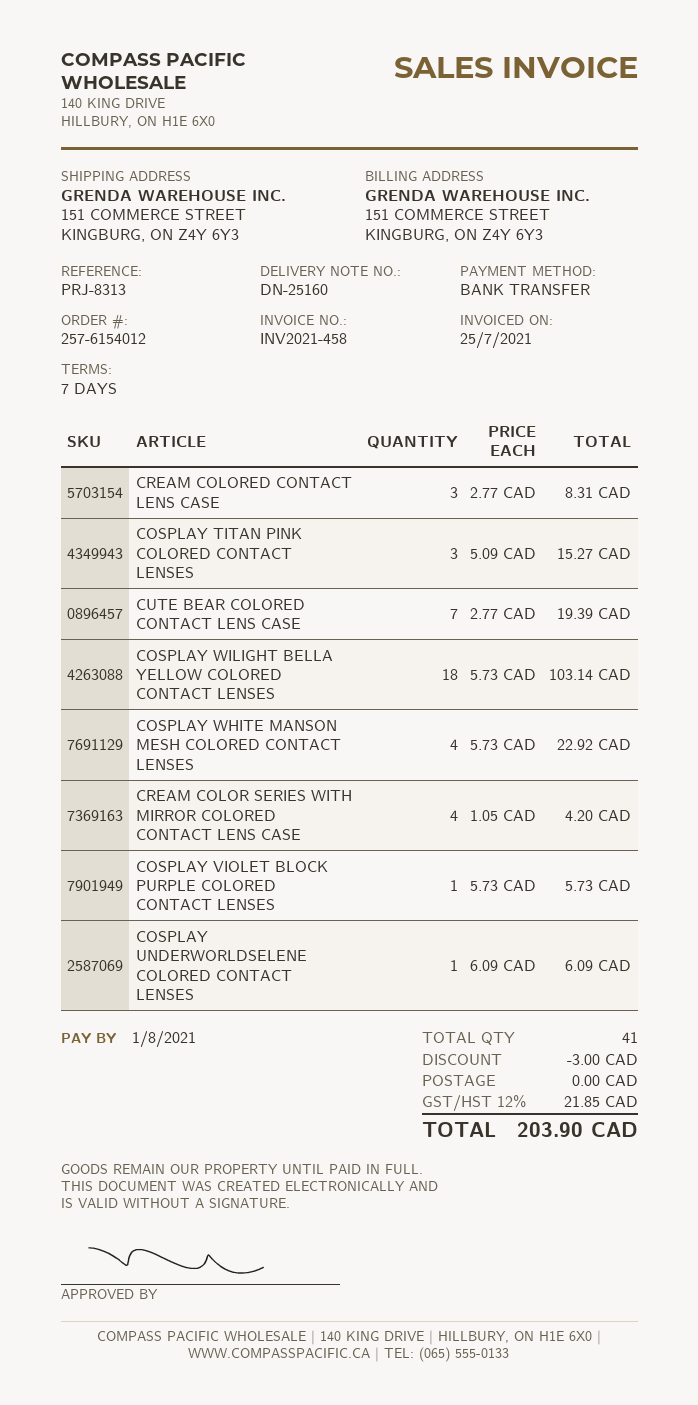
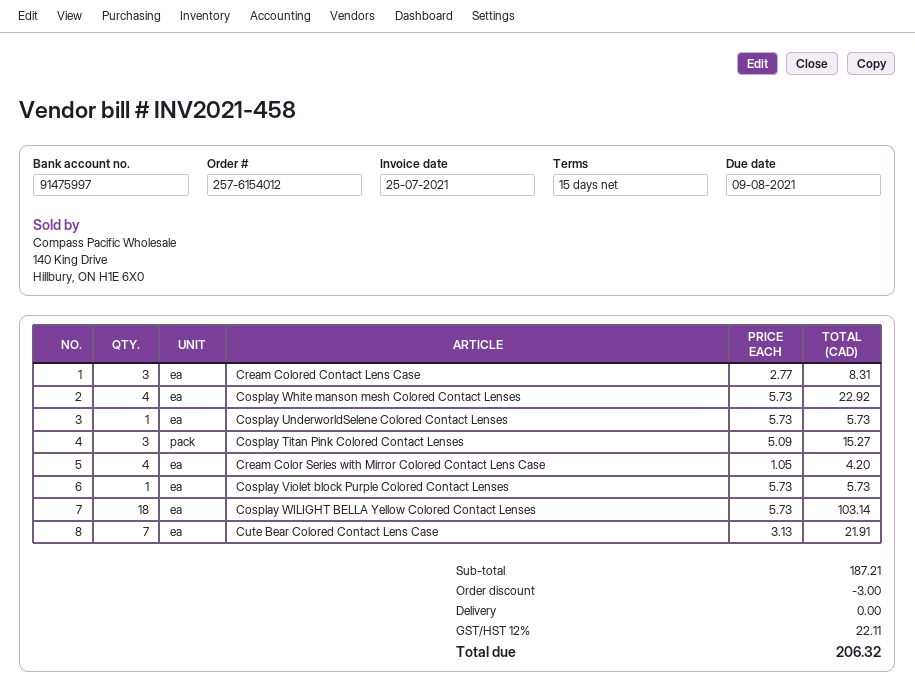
payment terms: 7 days -> 15 days
due date: 2021-08-01 -> 2021-08-09
CUTE BEAR COLORED CONTACT LENS CASE: 7 x 2.77 = 19.39 -> 7 x 3.13 = 21.91
COSPLAY UNDERWORLDSELENE COLORED CONTACT LENSES: 1 x 6.09 = 6.09 -> 1 x 5.73 = 5.73
tax: 12% = 21.85 -> 12% = 22.11
total: 203.90 -> 206.32

